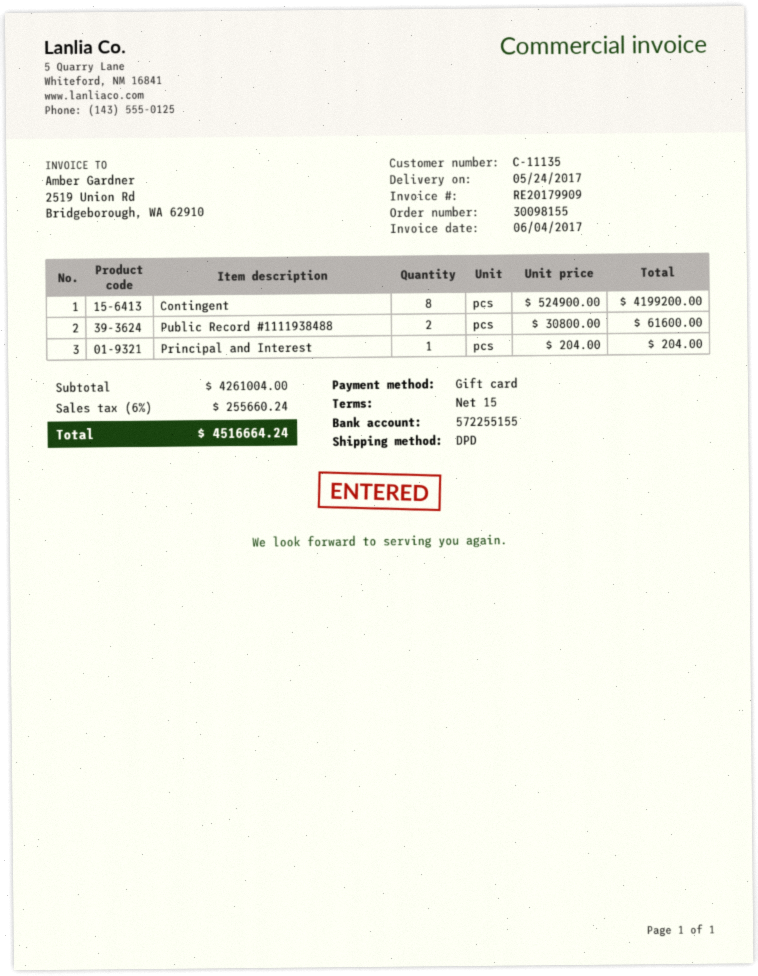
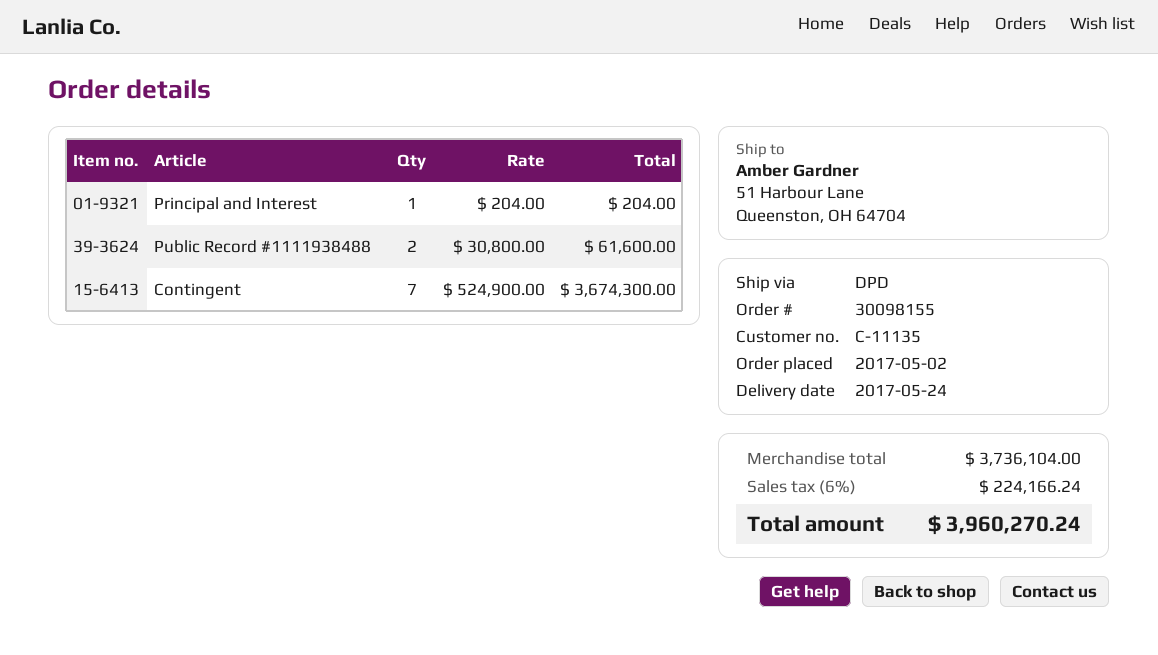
Contingent: 8 x 524900.00 = 4199200.00 -> 7 x 524900.00 = 3674300.00
subtotal: 4261004.00 -> 3736104.00
tax: 6% = 255660.24 -> 6% = 224166.24
total: 4516664.24 -> 3960270.24

